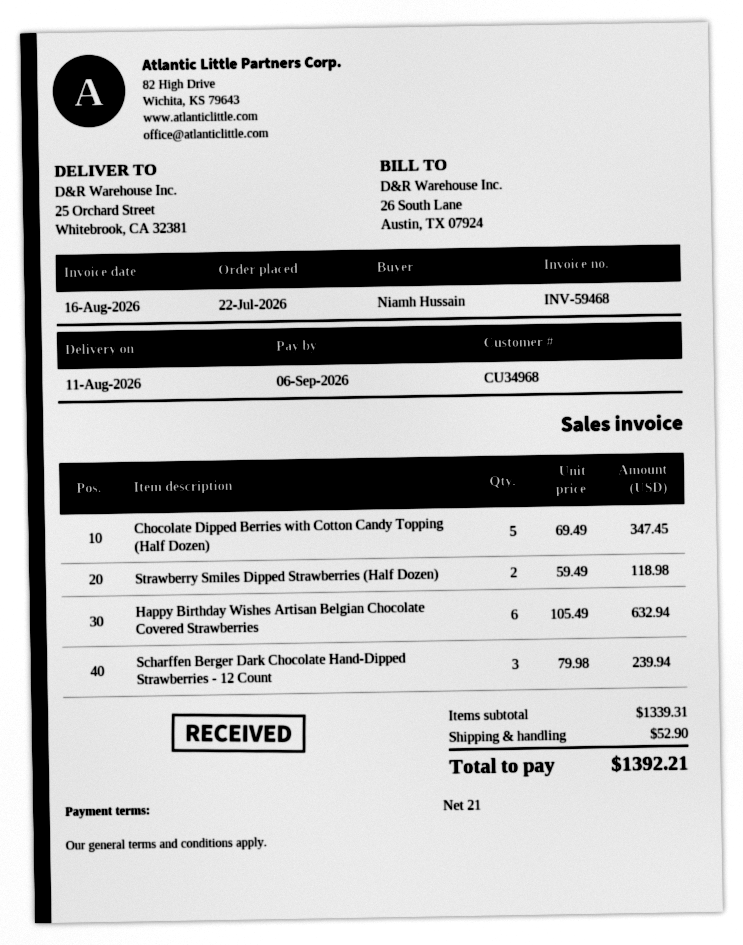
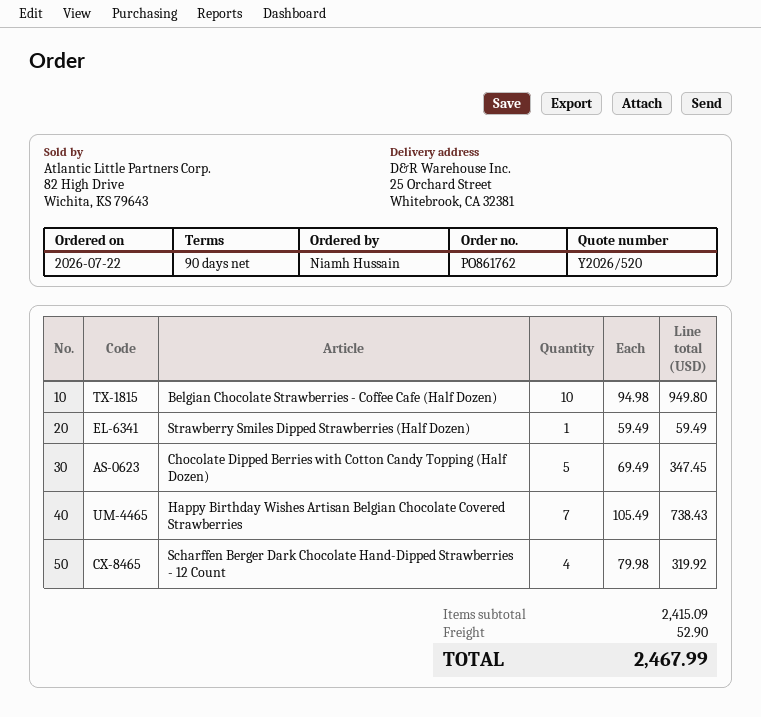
payment terms: 21 days -> 90 days
Strawberry Smiles Dipped Strawberries (Half Dozen): 2 x 59.49 = 118.98 -> 1 x 59.49 = 59.49
Happy Birthday Wishes Artisan Belgian Chocolate Covered Strawberries: 6 x 105.49 = 632.94 -> 7 x 105.49 = 738.43
Scharffen Berger Dark Chocolate Hand-Dipped Strawberries - 12 Count: 3 x 79.98 = 239.94 -> 4 x 79.98 = 319.92
Belgian Chocolate Strawberries - Coffee Cafe (Half Dozen): none -> 10 x 94.98 = 949.80
subtotal: 1339.31 -> 2415.09
total: 1392.21 -> 2467.99

